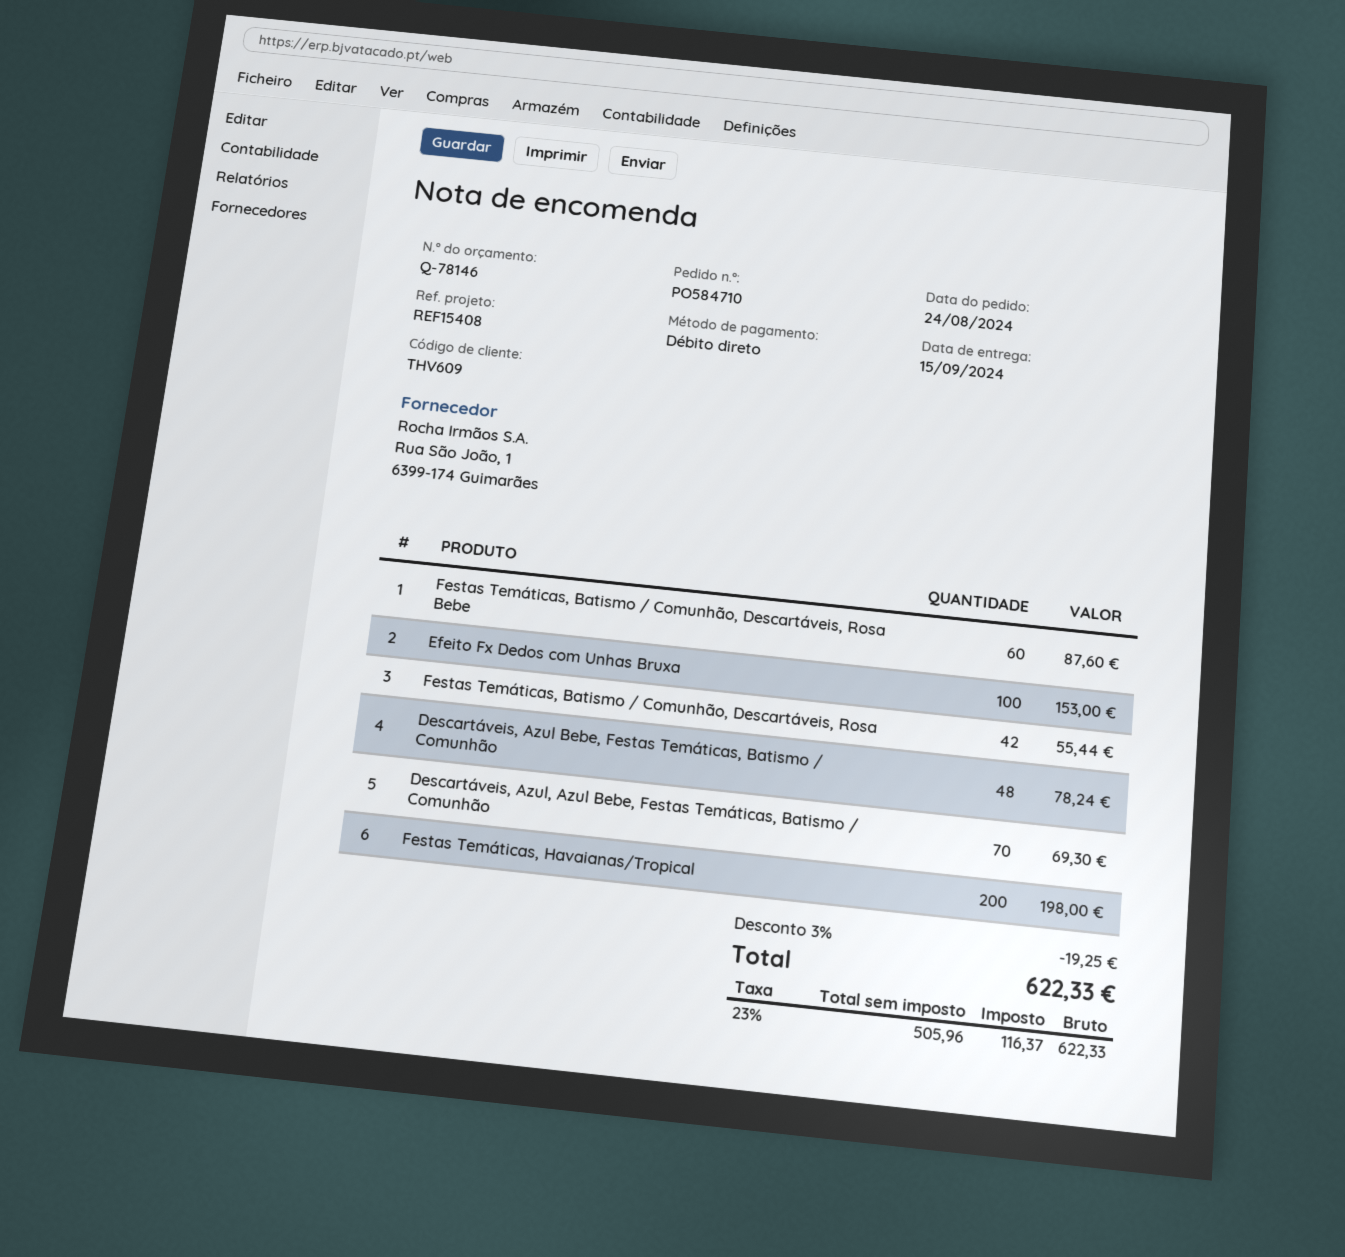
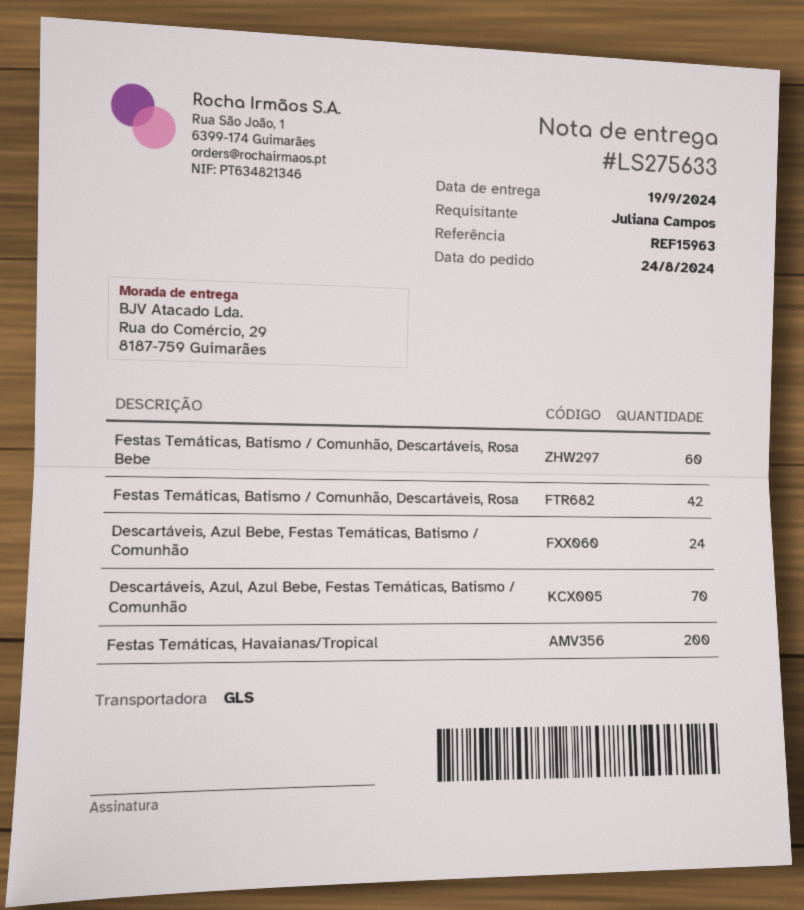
delivery date: 2024-09-15 -> 2024-09-19
reference: REF15408 -> REF15963
Efeito Fx Dedos com Unhas Bruxa: 100 -> none
Descartáveis, Azul Bebe, Festas Temáticas, Batismo / Comunhão: 48 -> 24

